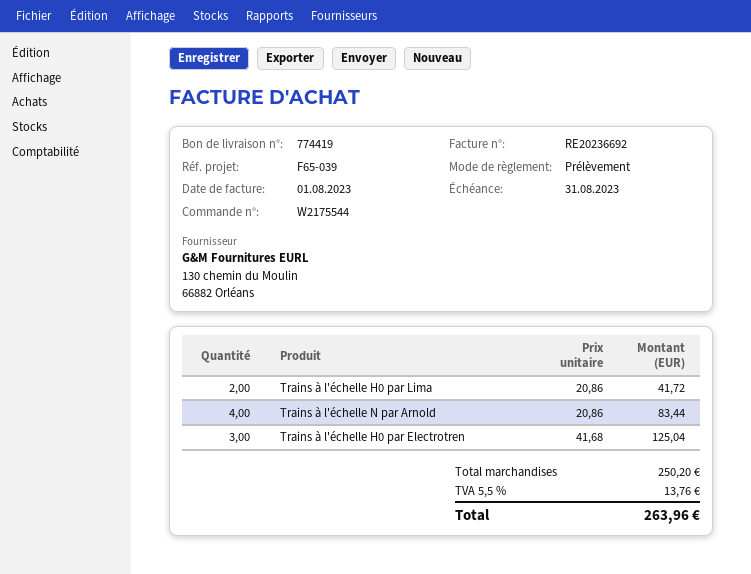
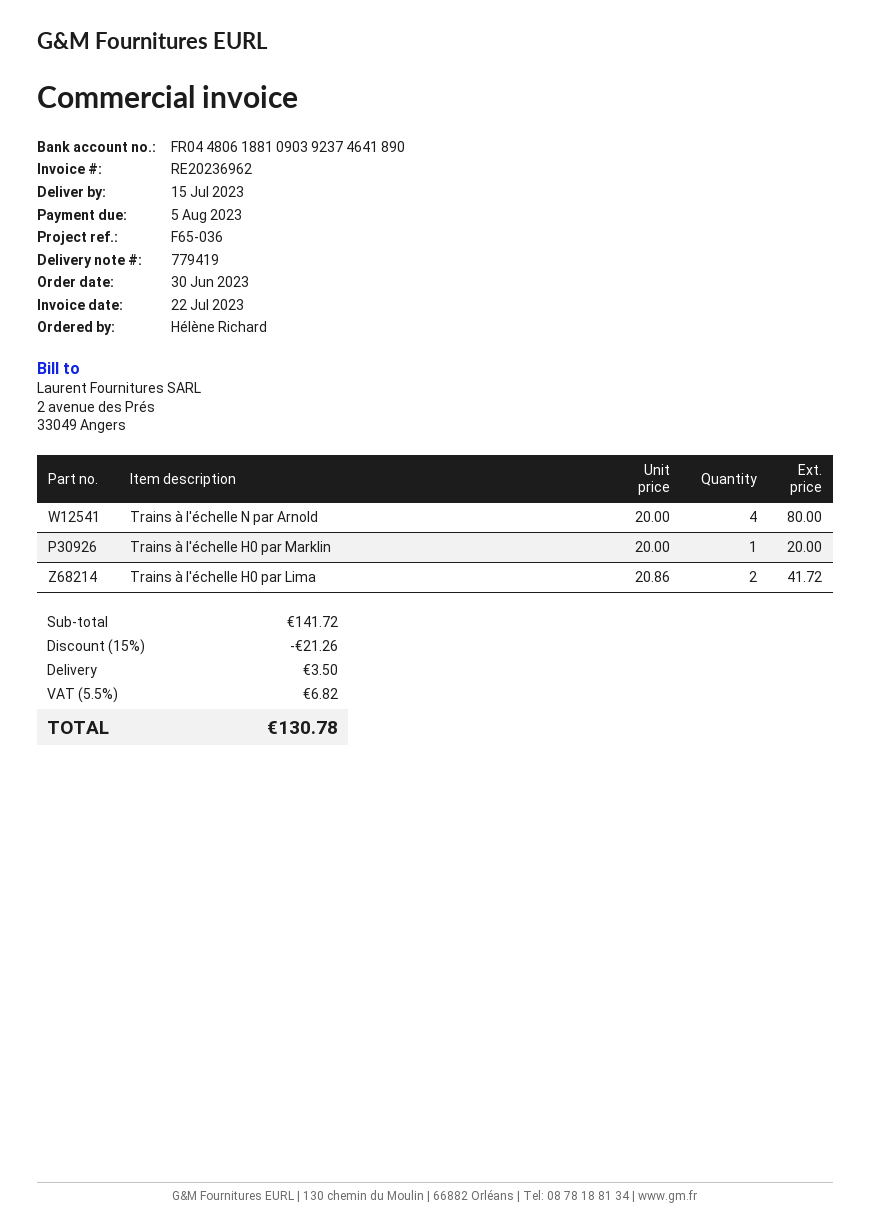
delivery note number: 774419 -> 779419
invoice number: RE20236692 -> RE20236962
invoice date: 2023-08-01 -> 2023-07-22
due date: 2023-08-31 -> 2023-08-05
reference: F65-039 -> F65-036
Trains à l'échelle N par Arnold: 4 x 20.86 = 83.44 -> 4 x 20.00 = 80.00
Trains à l'échelle H0 par Electrotren: 3 x 41.68 = 125.04 -> none
Trains à l'échelle H0 par Marklin: none -> 1 x 20.00 = 20.00
subtotal: 250.20 -> 141.72
discount: none -> 15% = 21.26
shipping: none -> 3.50
tax: 5.5% = 13.76 -> 5.5% = 6.82
total: 263.96 -> 130.78

